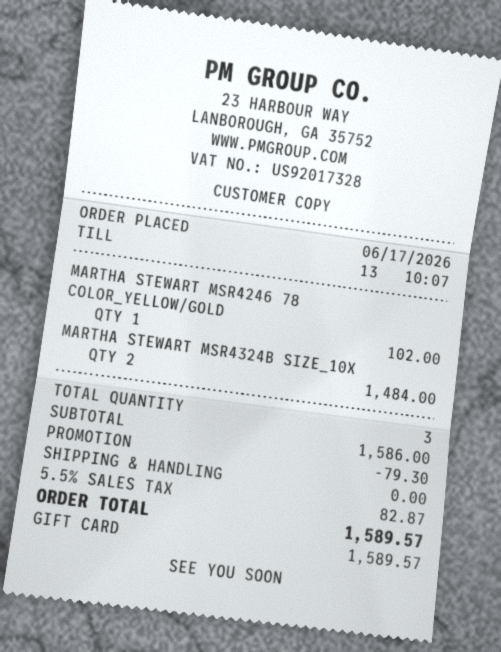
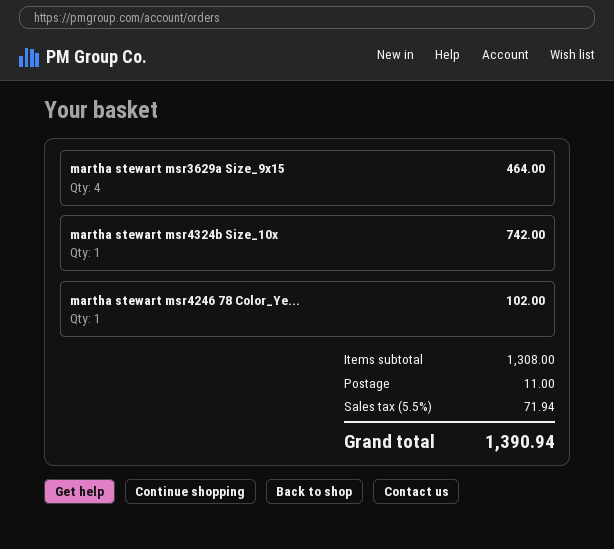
MARTHA STEWART MSR4324B SIZE_10X: 2 for 1484.00 -> 1 for 742.00
martha stewart msr3629a Size_9x15: none -> 4 for 464.00
subtotal: 1586.00 -> 1308.00
discount: 79.30 -> none
shipping: 0.00 -> 11.00
tax: 5.5% = 82.87 -> 5.5% = 71.94
total: 1589.57 -> 1390.94

